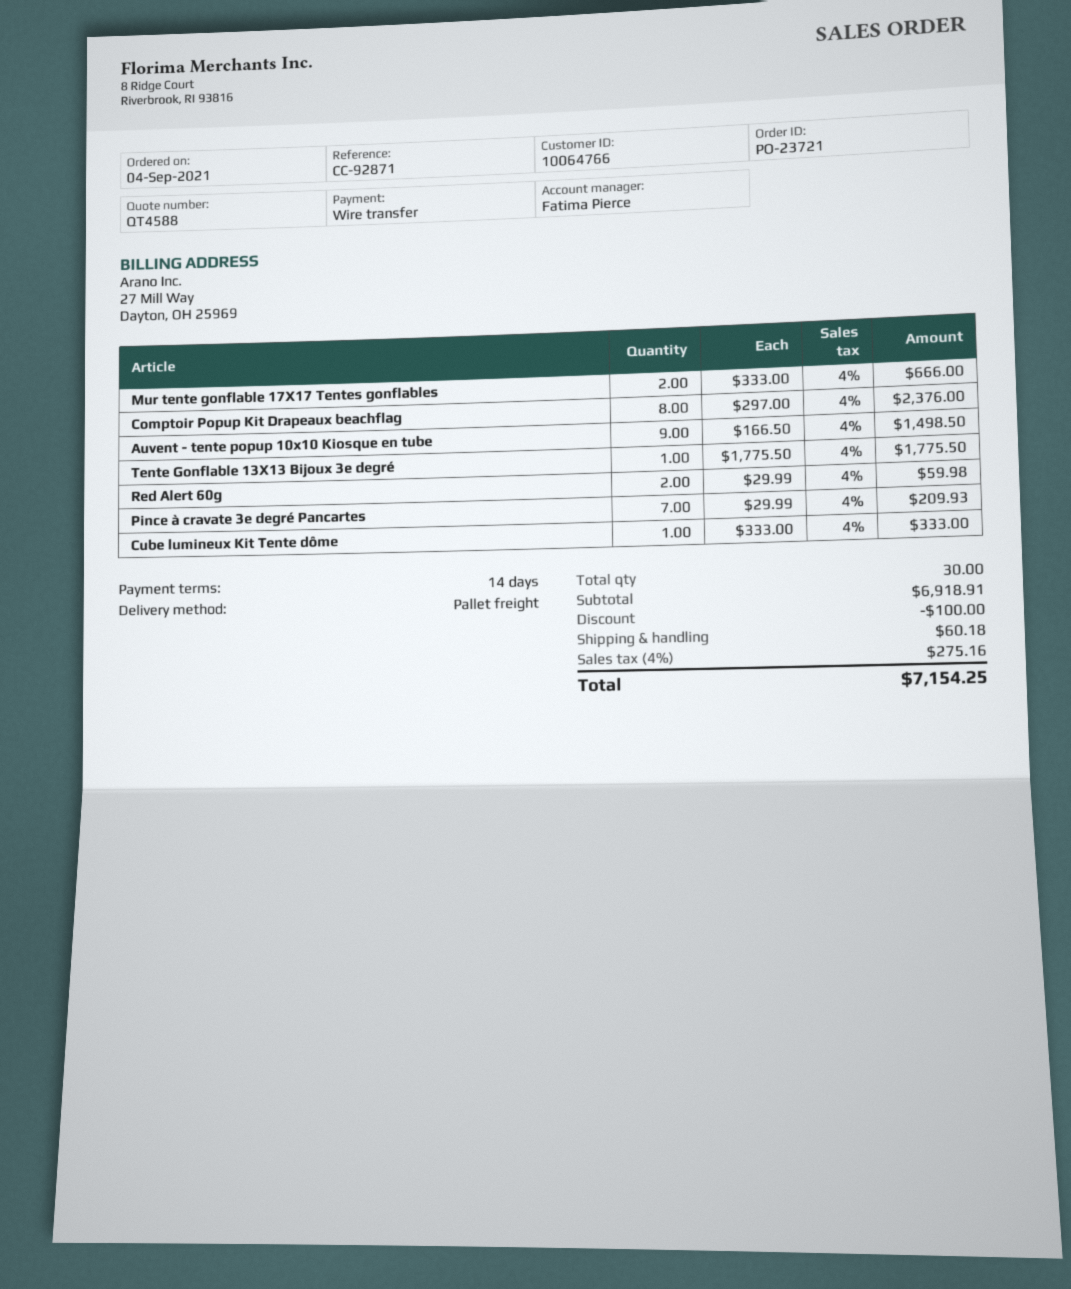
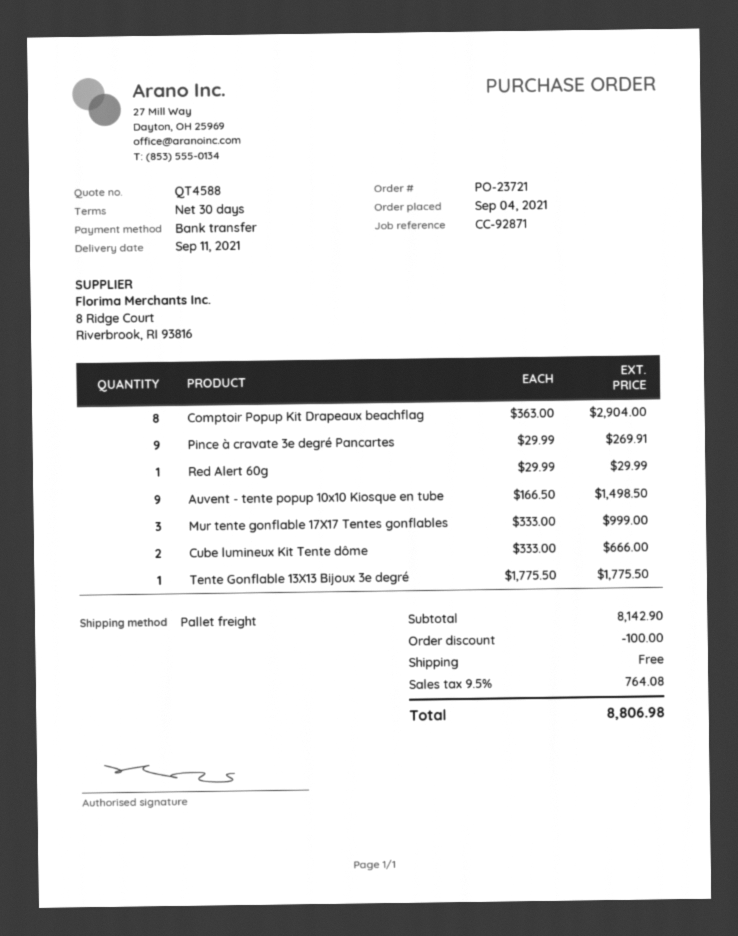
payment terms: 14 days -> 30 days
Mur tente gonflable 17X17 Tentes gonflables: 2 x 333.00 = 666.00 -> 3 x 333.00 = 999.00
Comptoir Popup Kit Drapeaux beachflag: 8 x 297.00 = 2376.00 -> 8 x 363.00 = 2904.00
Red Alert 60g: 2 x 29.99 = 59.98 -> 1 x 29.99 = 29.99
Pince à cravate 3e degré Pancartes: 7 x 29.99 = 209.93 -> 9 x 29.99 = 269.91
Cube lumineux Kit Tente dôme: 1 x 333.00 = 333.00 -> 2 x 333.00 = 666.00
subtotal: 6918.91 -> 8142.90
shipping: 60.18 -> 0.00
tax: 4% = 275.16 -> 9.5% = 764.08
total: 7154.25 -> 8806.98

